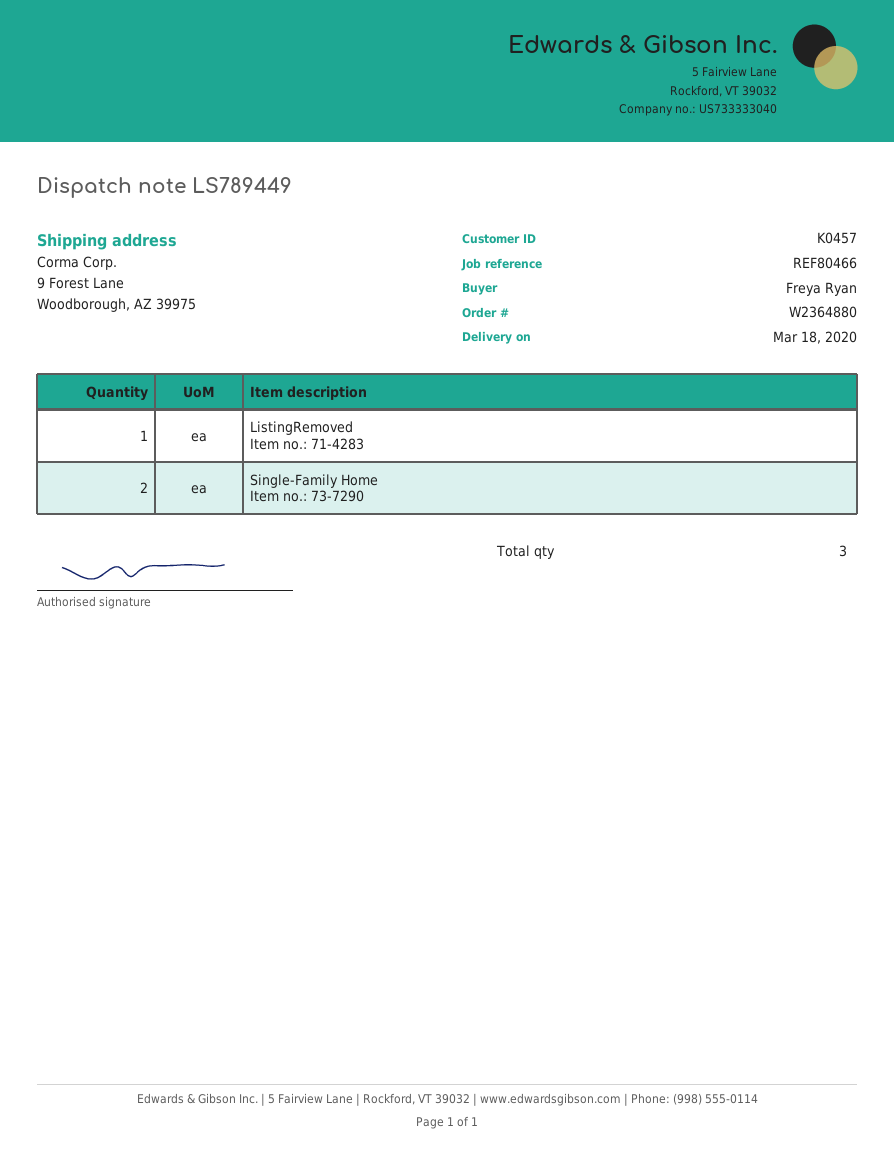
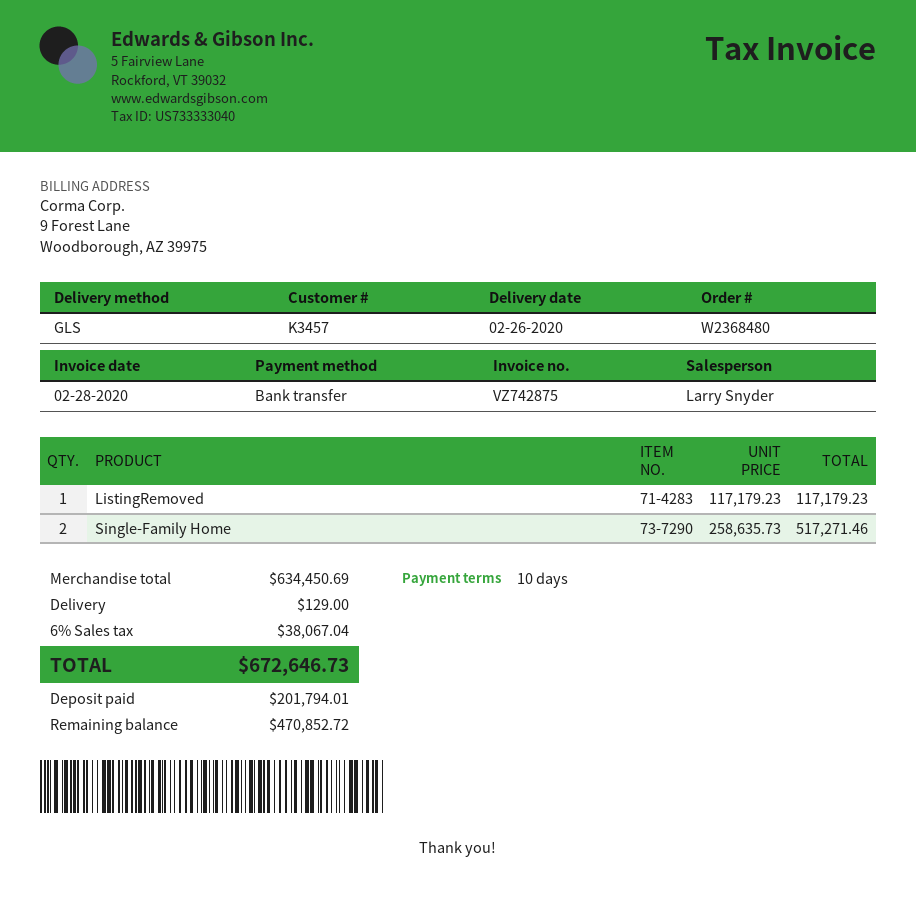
order number: W2364880 -> W2368480
delivery date: 2020-03-18 -> 2020-02-26
customer number: K0457 -> K3457

